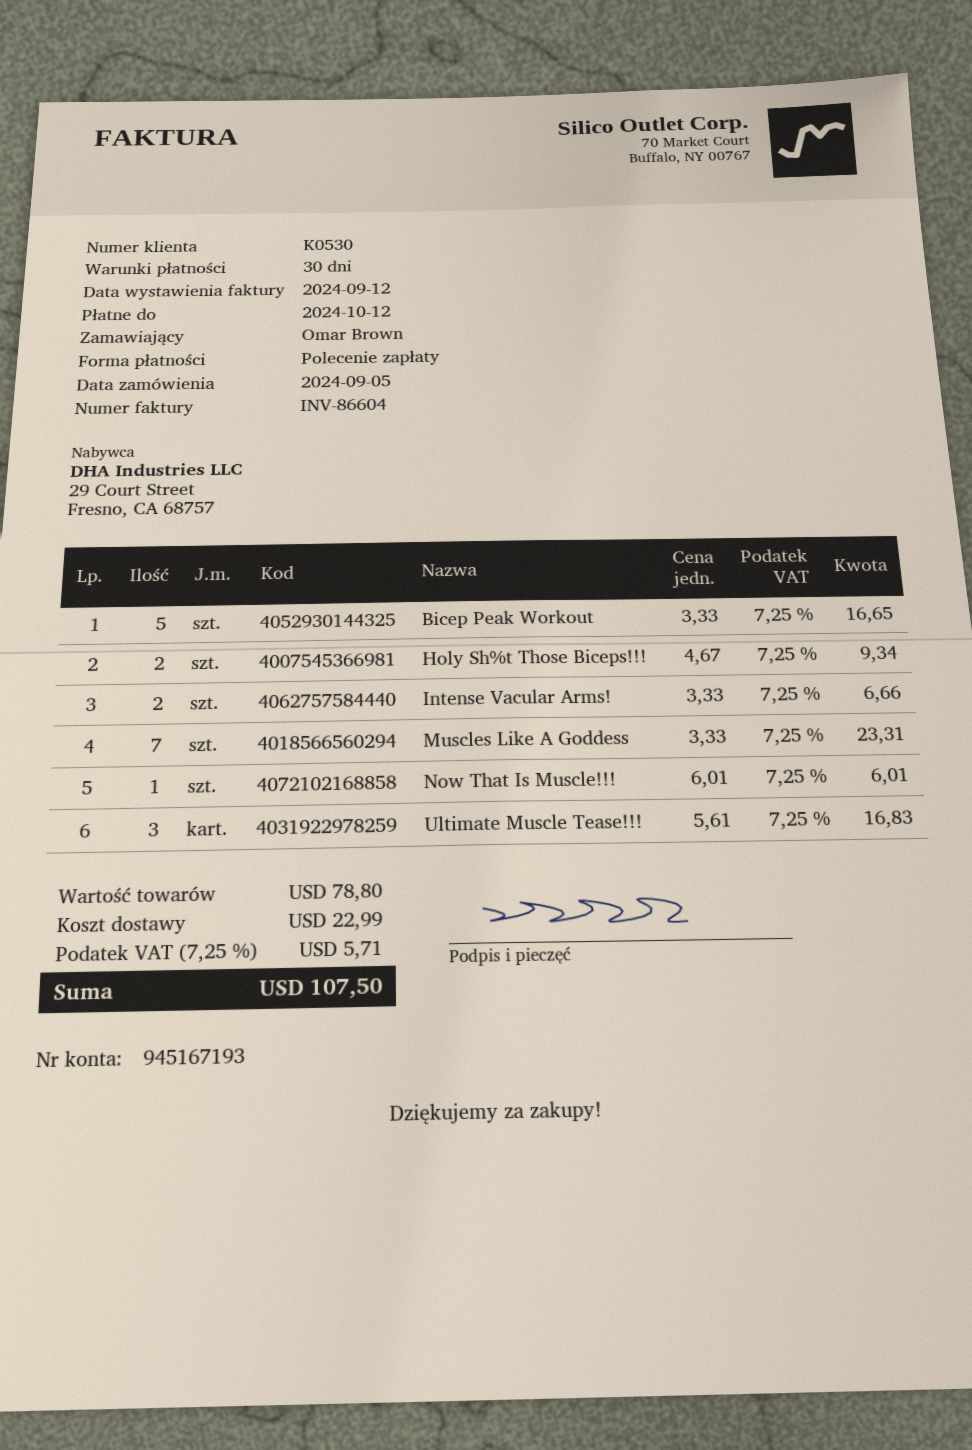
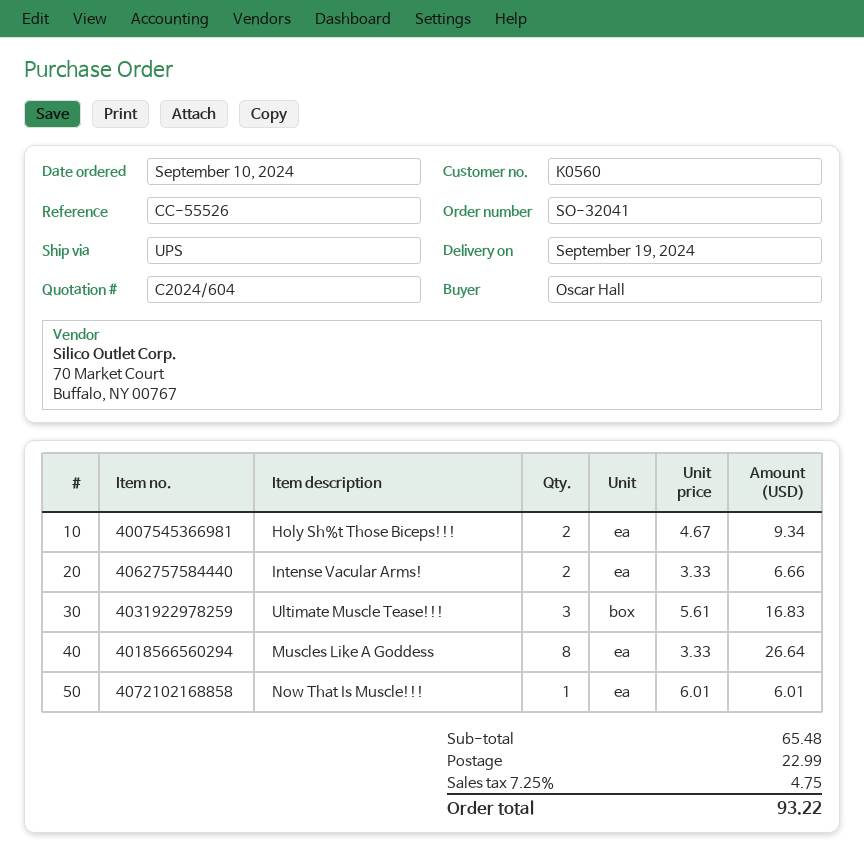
order date: 2024-09-05 -> 2024-09-10
customer number: K0530 -> K0560
ordered by: Omar Brown -> Oscar Hall
Bicep Peak Workout: 5 x 3.33 = 16.65 -> none
Muscles Like A Goddess: 7 x 3.33 = 23.31 -> 8 x 3.33 = 26.64
subtotal: 78.80 -> 65.48
tax: 7.25% = 5.71 -> 7.25% = 4.75
total: 107.50 -> 93.22

